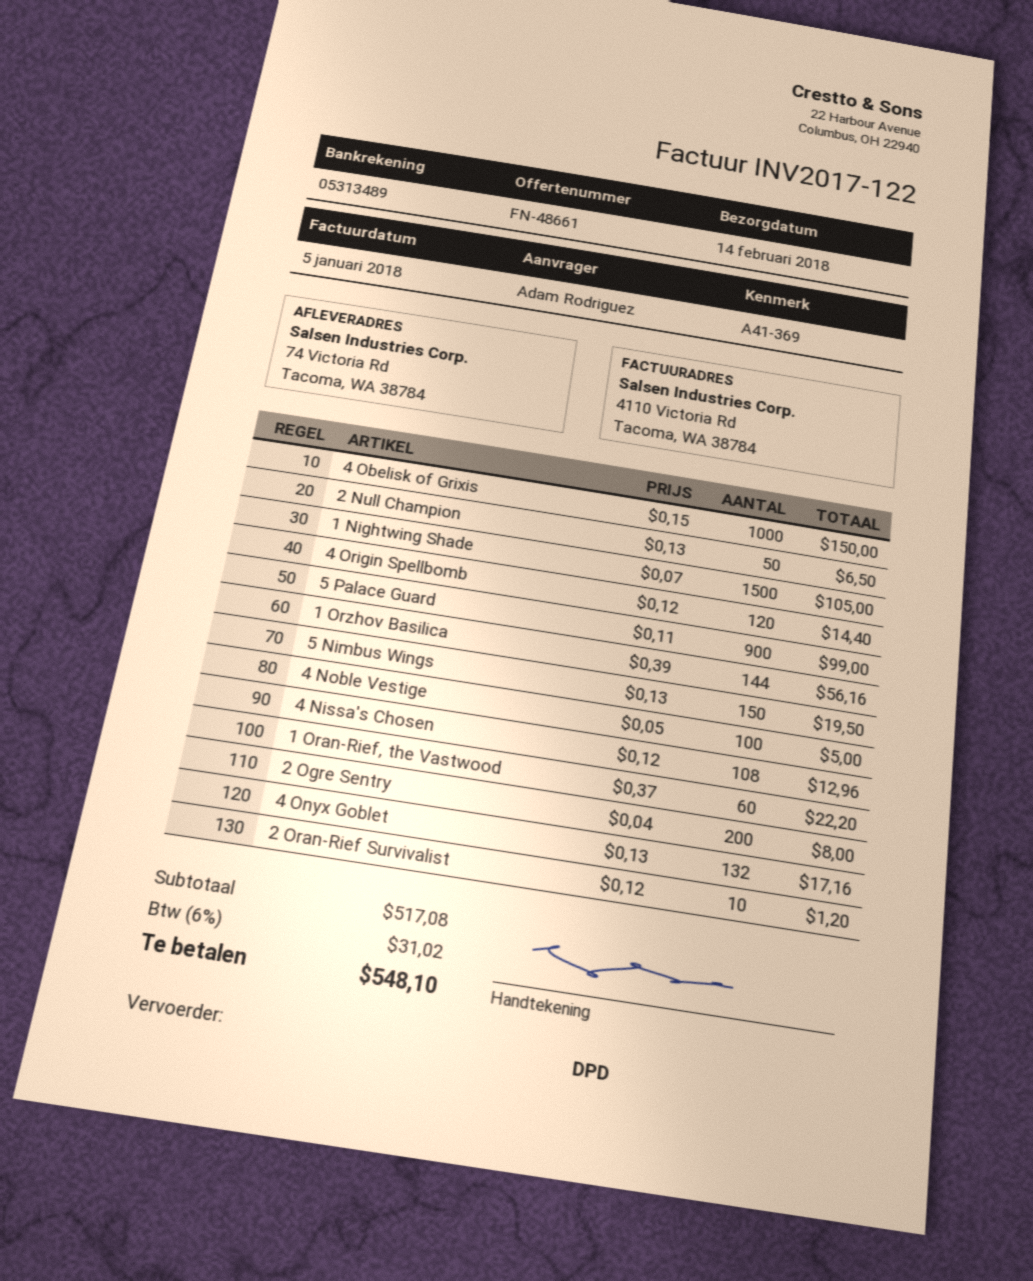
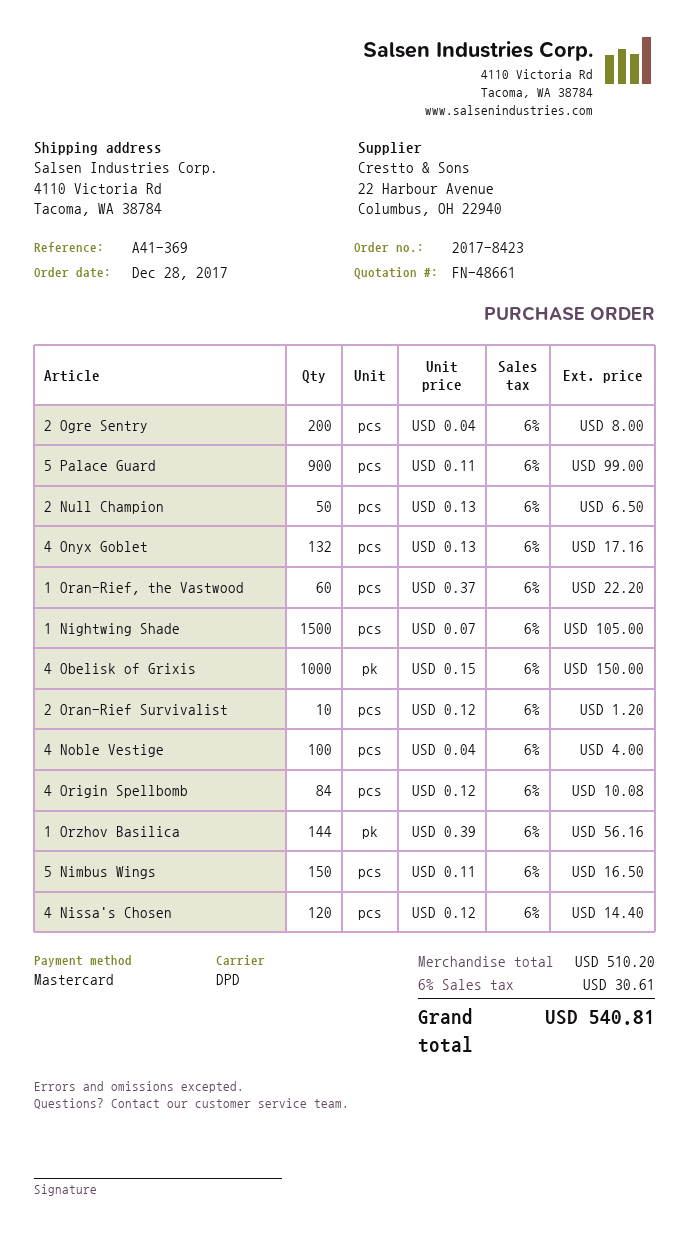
ship to: 74 Victoria Rd, Tacoma, WA 38784 -> 4110 Victoria Rd, Tacoma, WA 38784
4 Origin Spellbomb: 120 x 0.12 = 14.40 -> 84 x 0.12 = 10.08
5 Nimbus Wings: 150 x 0.13 = 19.50 -> 150 x 0.11 = 16.50
4 Noble Vestige: 100 x 0.05 = 5.00 -> 100 x 0.04 = 4.00
4 Nissa's Chosen: 108 x 0.12 = 12.96 -> 120 x 0.12 = 14.40
subtotal: 517.08 -> 510.20
tax: 6% = 31.02 -> 6% = 30.61
total: 548.10 -> 540.81

